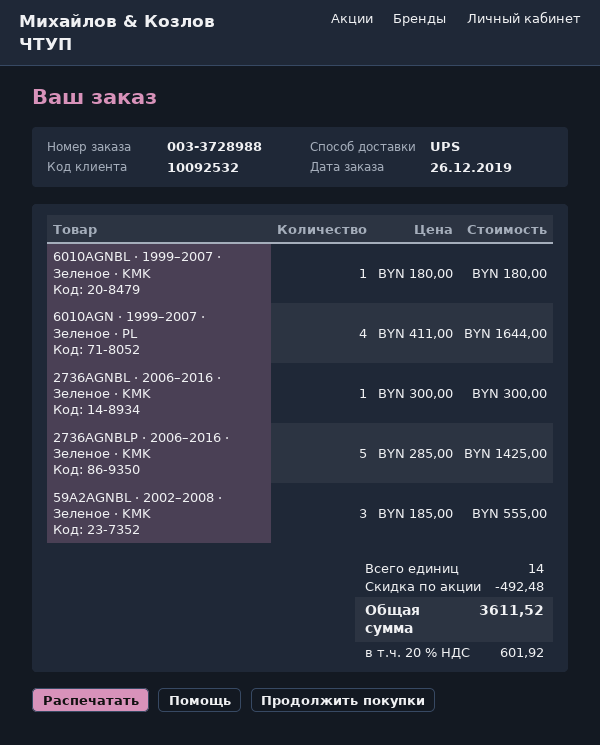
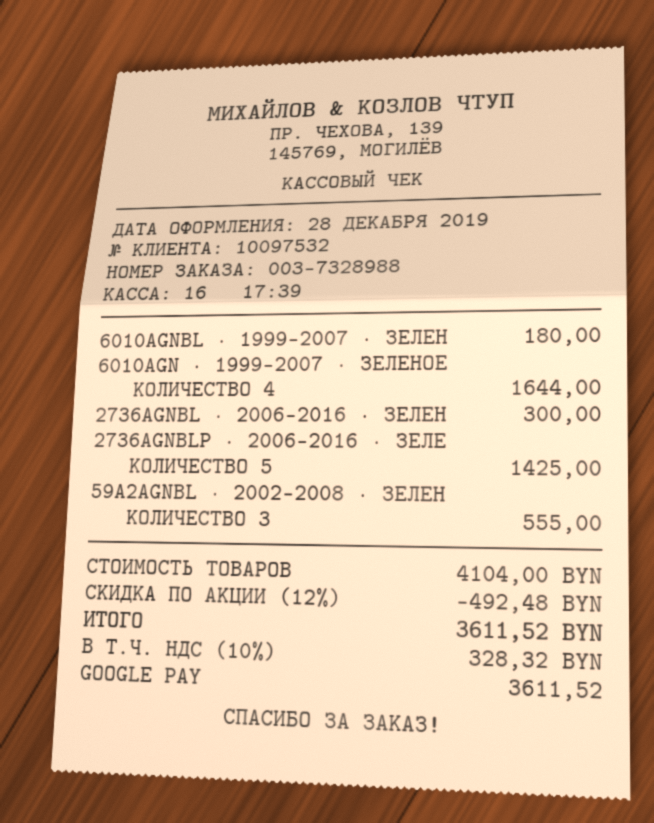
order number: 003-3728988 -> 003-7328988
order date: 2019-12-26 -> 2019-12-28
customer number: 10092532 -> 10097532
tax: 20% = 601.92 -> 10% = 328.32

